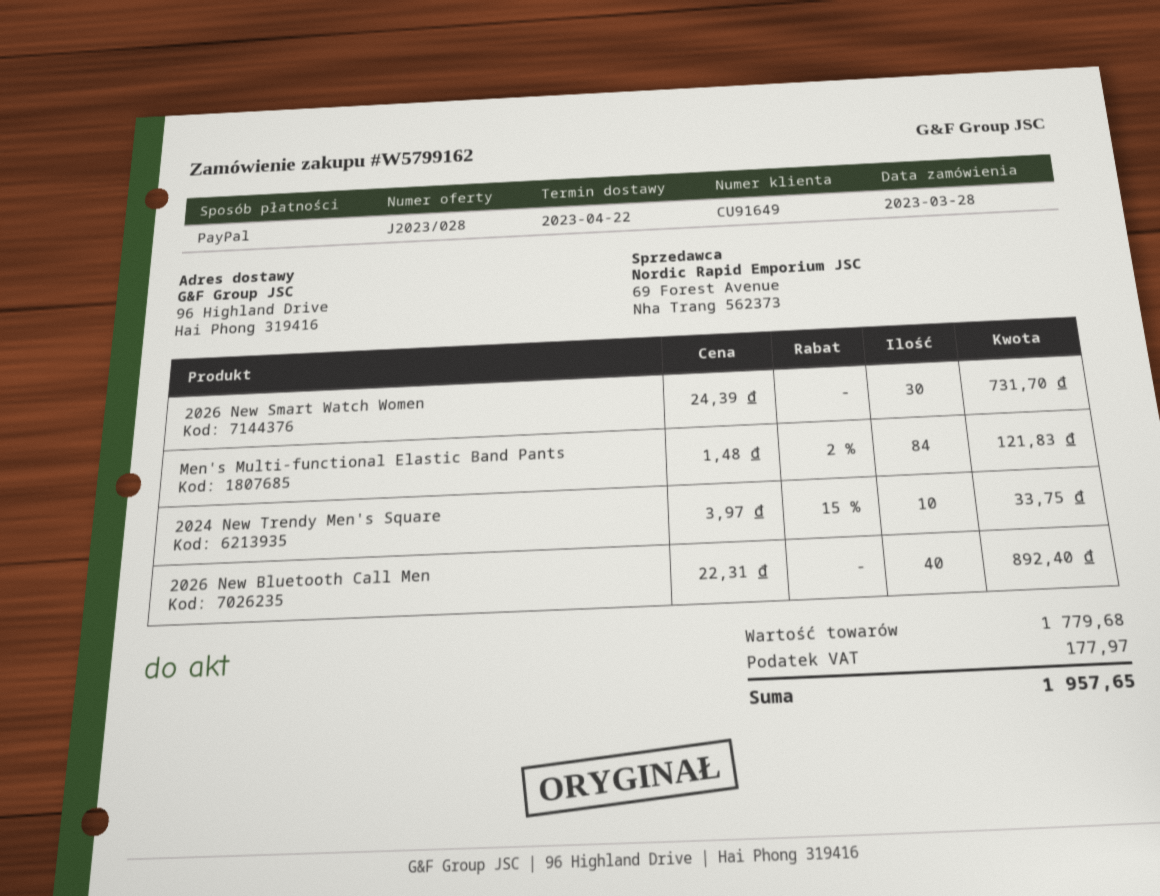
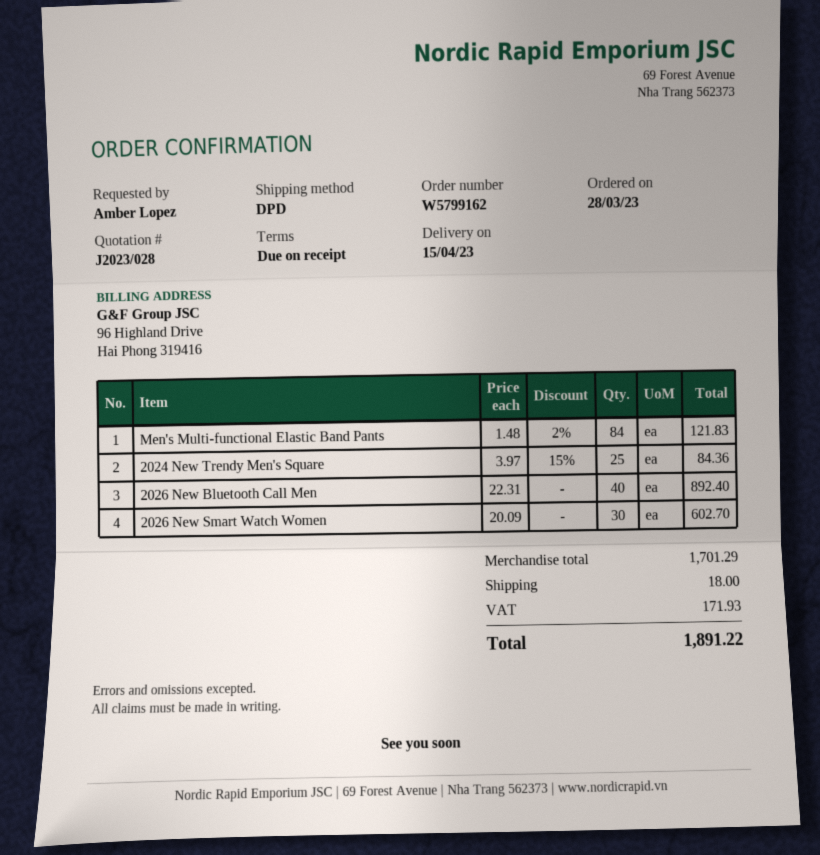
delivery date: 2023-04-22 -> 2023-04-15
2026 New Smart Watch Women: 30 x 24.39 = 731.70 -> 30 x 20.09 = 602.70
2024 New Trendy Men's Square: 10 x 3.97 - 15% = 33.75 -> 25 x 3.97 - 15% = 84.36
subtotal: 1779.68 -> 1701.29
shipping: none -> 18.00
tax: 177.97 -> 171.93
total: 1957.65 -> 1891.22

